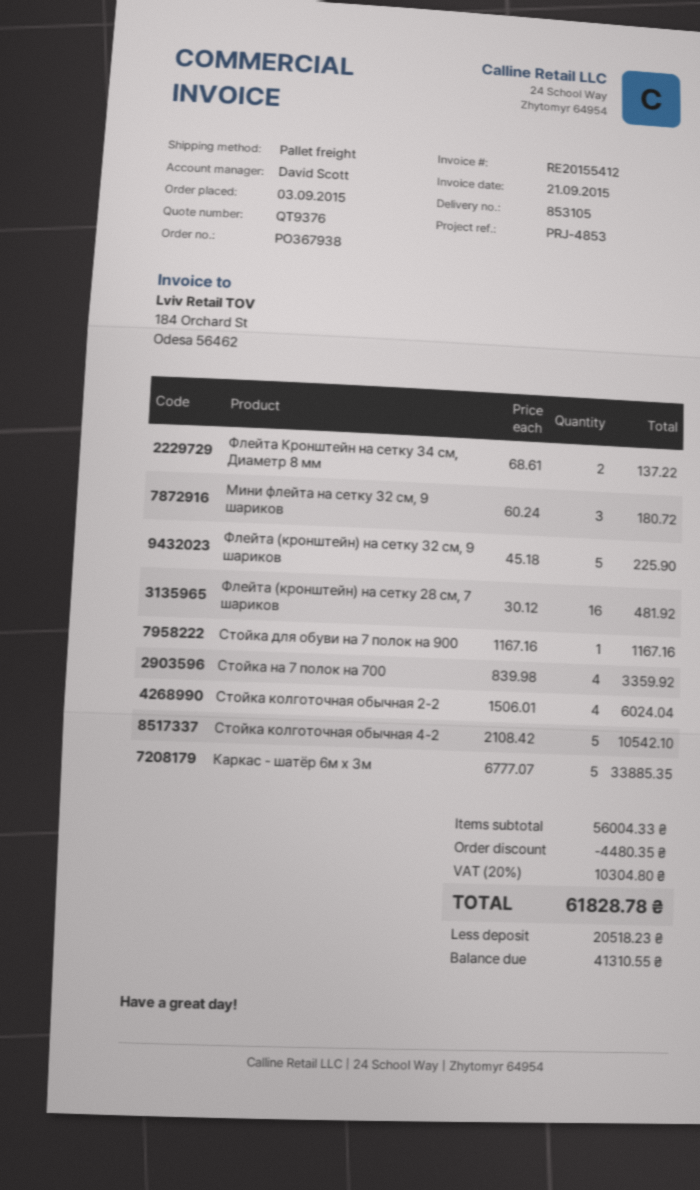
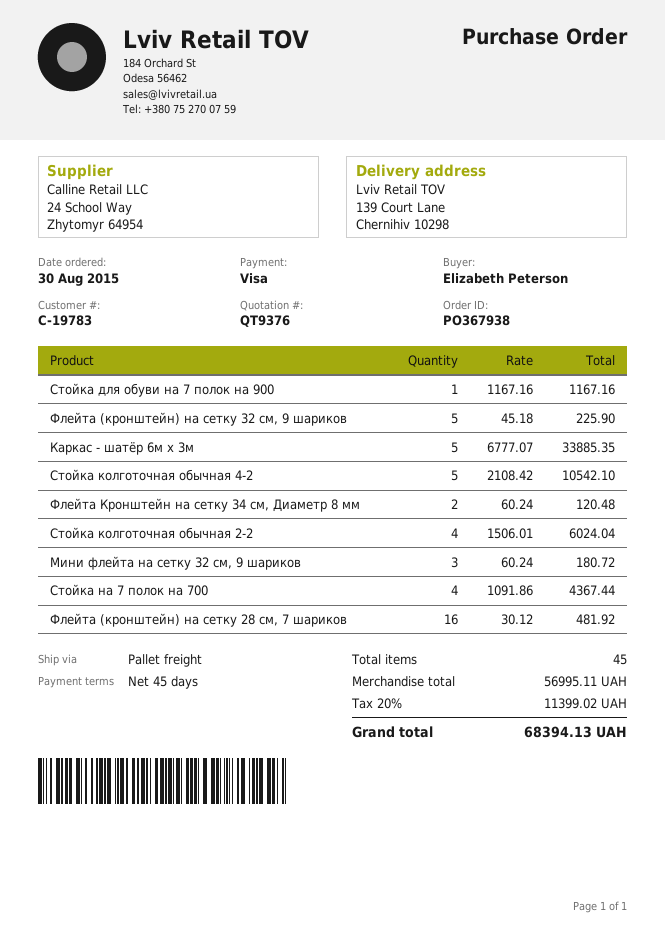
order date: 2015-09-03 -> 2015-08-30
Флейта Кронштейн на сетку 34 см, Диаметр 8 мм: 2 x 68.61 = 137.22 -> 2 x 60.24 = 120.48
Стойка на 7 полок на 700: 4 x 839.98 = 3359.92 -> 4 x 1091.86 = 4367.44
subtotal: 56004.33 -> 56995.11
discount: 4480.35 -> none
tax: 20% = 10304.80 -> 20% = 11399.02
total: 61828.78 -> 68394.13

